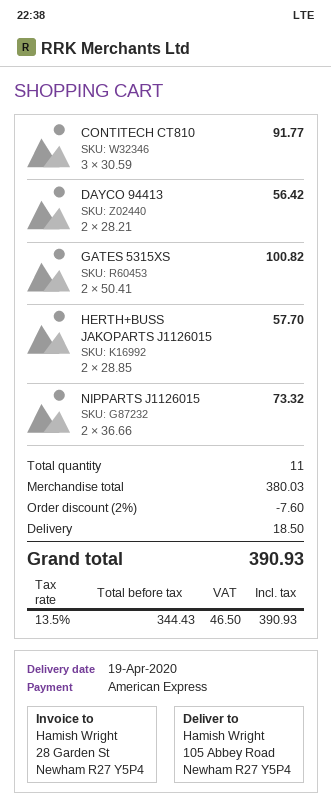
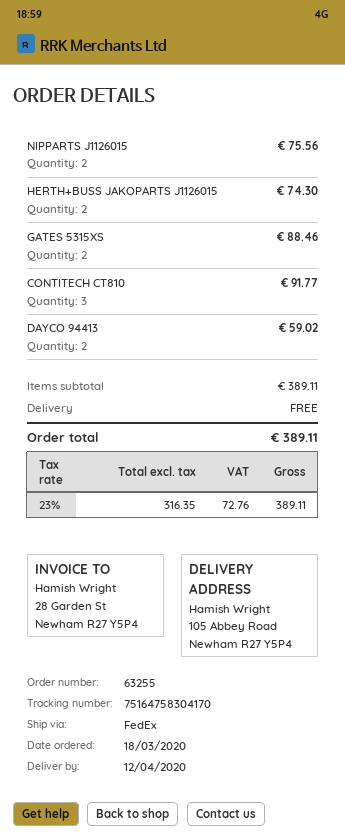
delivery date: 2020-04-19 -> 2020-04-12
DAYCO 94413: 2 for 56.42 -> 2 for 59.02
GATES 5315XS: 2 for 100.82 -> 2 for 88.46
HERTH+BUSS JAKOPARTS J1126015: 2 for 57.70 -> 2 for 74.30
NIPPARTS J1126015: 2 for 73.32 -> 2 for 75.56
subtotal: 380.03 -> 389.11
discount: 2% = 7.60 -> none
shipping: 18.50 -> 0.00
net: 344.43 -> 316.35
tax: 13.5% = 46.50 -> 23% = 72.76
total: 390.93 -> 389.11

